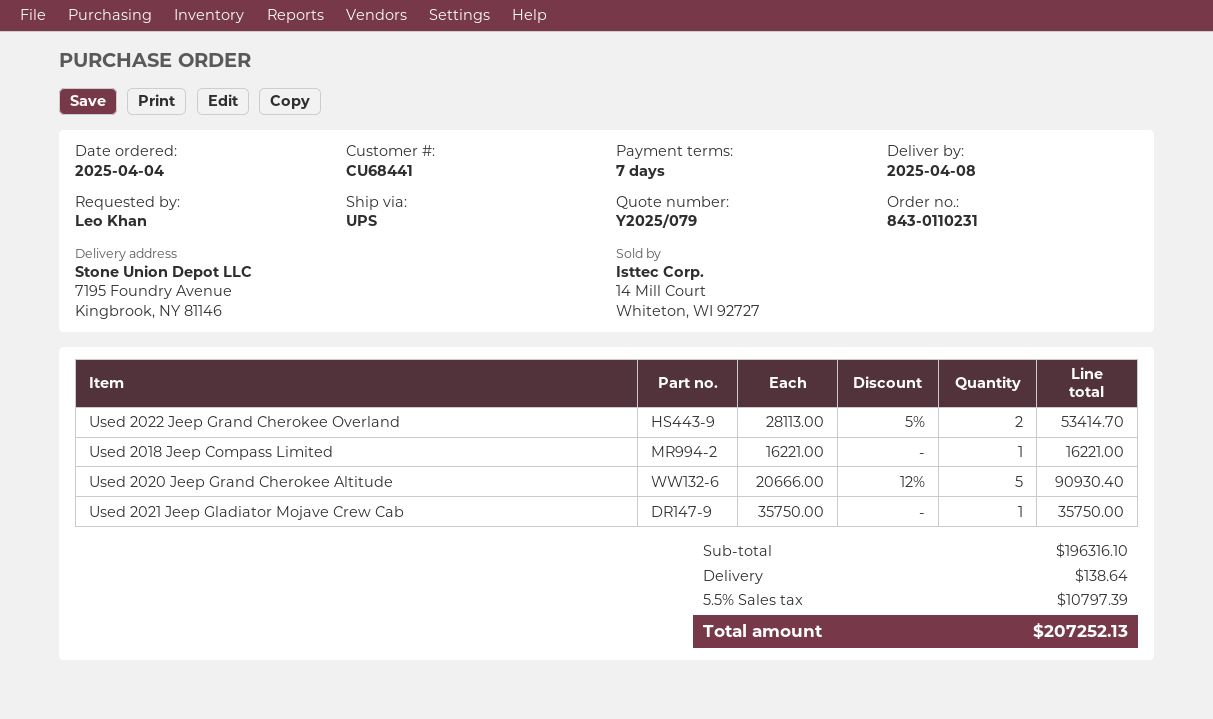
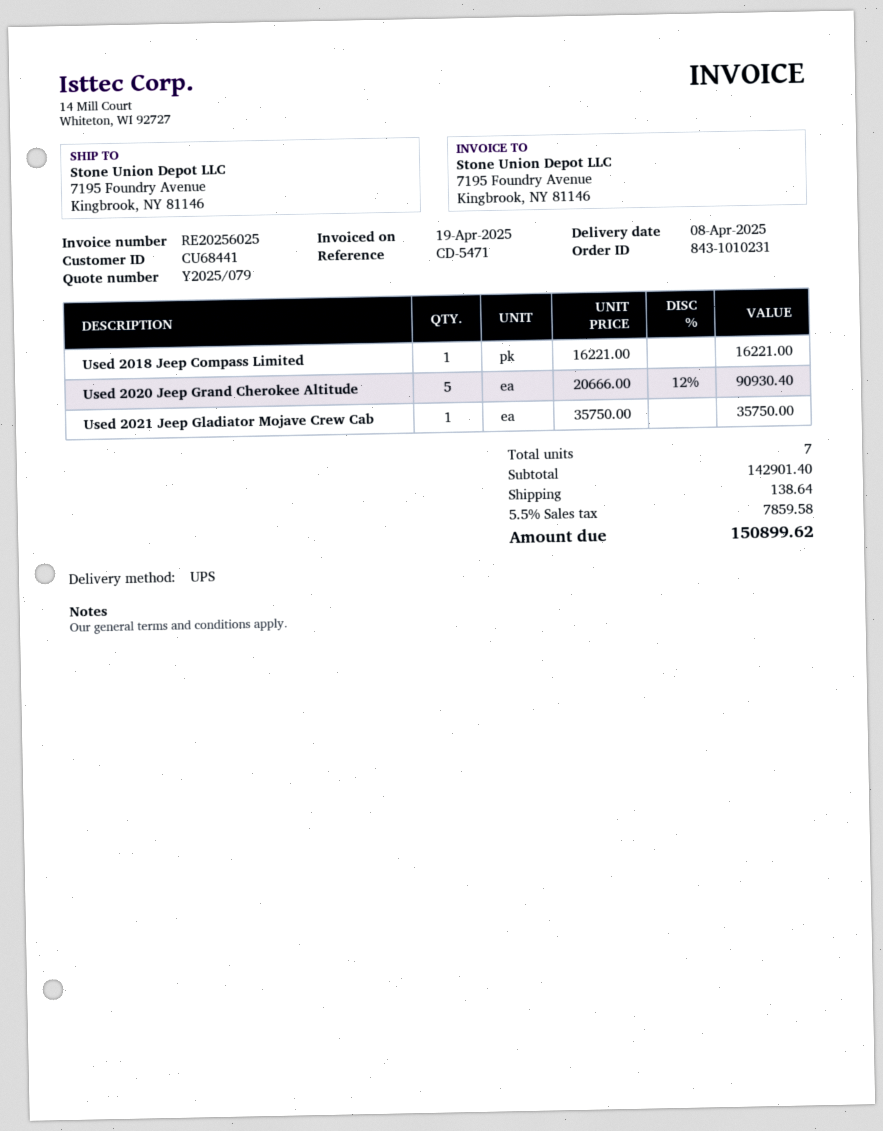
order number: 843-0110231 -> 843-1010231
Used 2022 Jeep Grand Cherokee Overland: 2 x 28113.00 - 5% = 53414.70 -> none
subtotal: 196316.10 -> 142901.40
tax: 5.5% = 10797.39 -> 5.5% = 7859.58
total: 207252.13 -> 150899.62

